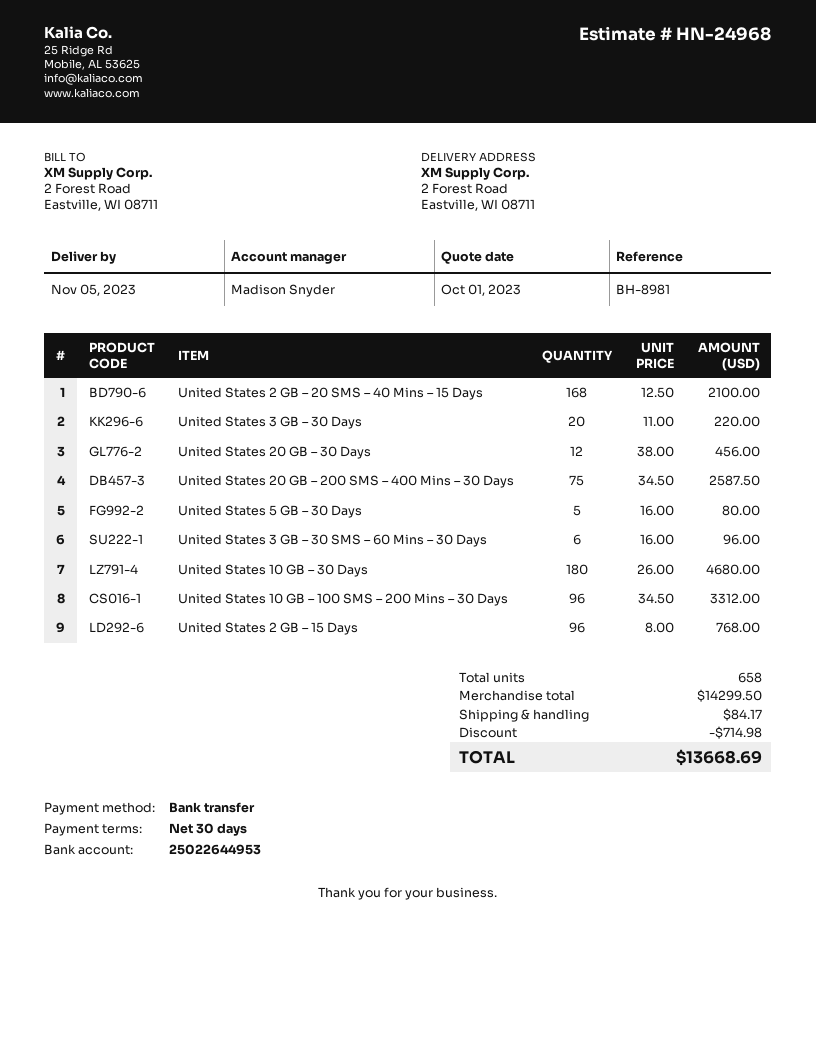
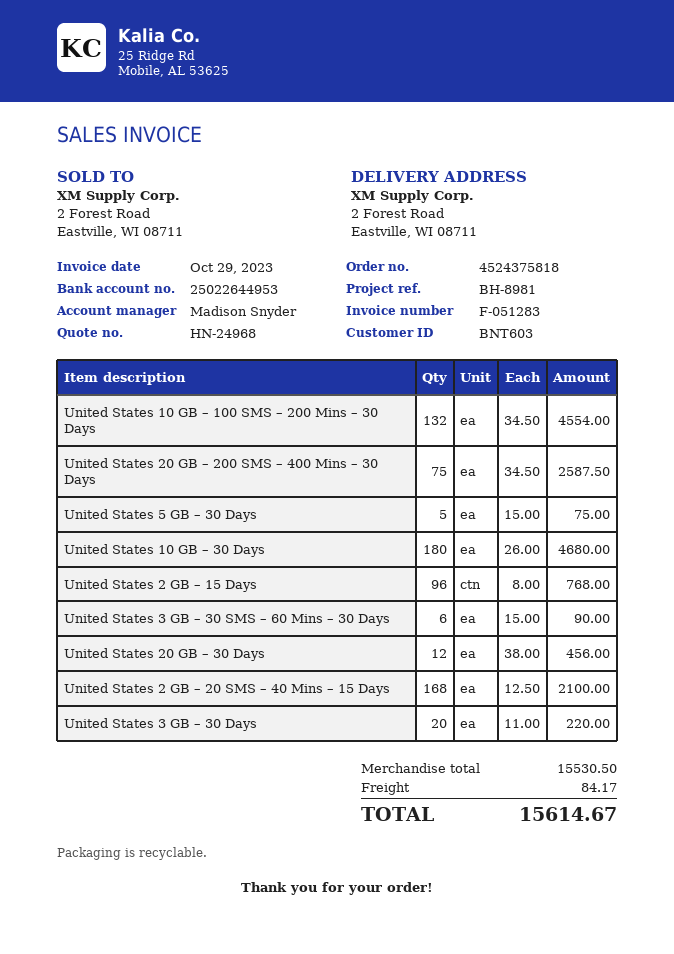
United States 5 GB – 30 Days: 5 x 16.00 = 80.00 -> 5 x 15.00 = 75.00
United States 3 GB – 30 SMS – 60 Mins – 30 Days: 6 x 16.00 = 96.00 -> 6 x 15.00 = 90.00
United States 10 GB – 100 SMS – 200 Mins – 30 Days: 96 x 34.50 = 3312.00 -> 132 x 34.50 = 4554.00
subtotal: 14299.50 -> 15530.50
discount: 714.98 -> none
total: 13668.69 -> 15614.67

